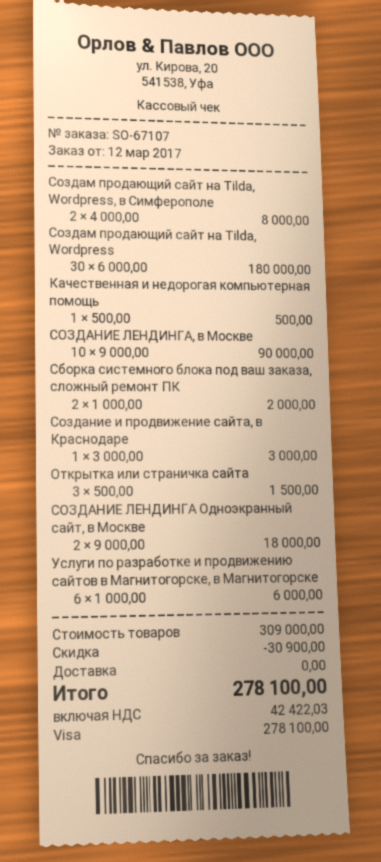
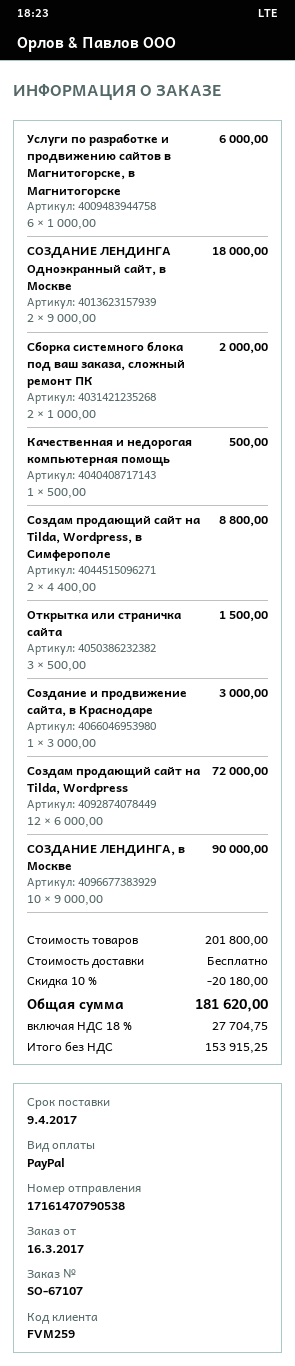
order date: 2017-03-12 -> 2017-03-16
payment method: Visa -> PayPal
Создам продающий сайт на Tilda, Wordpress, в Симферополе: 2 x 4000.00 = 8000.00 -> 2 x 4400.00 = 8800.00
Создам продающий сайт на Tilda, Wordpress: 30 x 6000.00 = 180000.00 -> 12 x 6000.00 = 72000.00
subtotal: 309000.00 -> 201800.00
discount: 30900.00 -> 20180.00
tax: 42422.03 -> 27704.75
total: 278100.00 -> 181620.00

